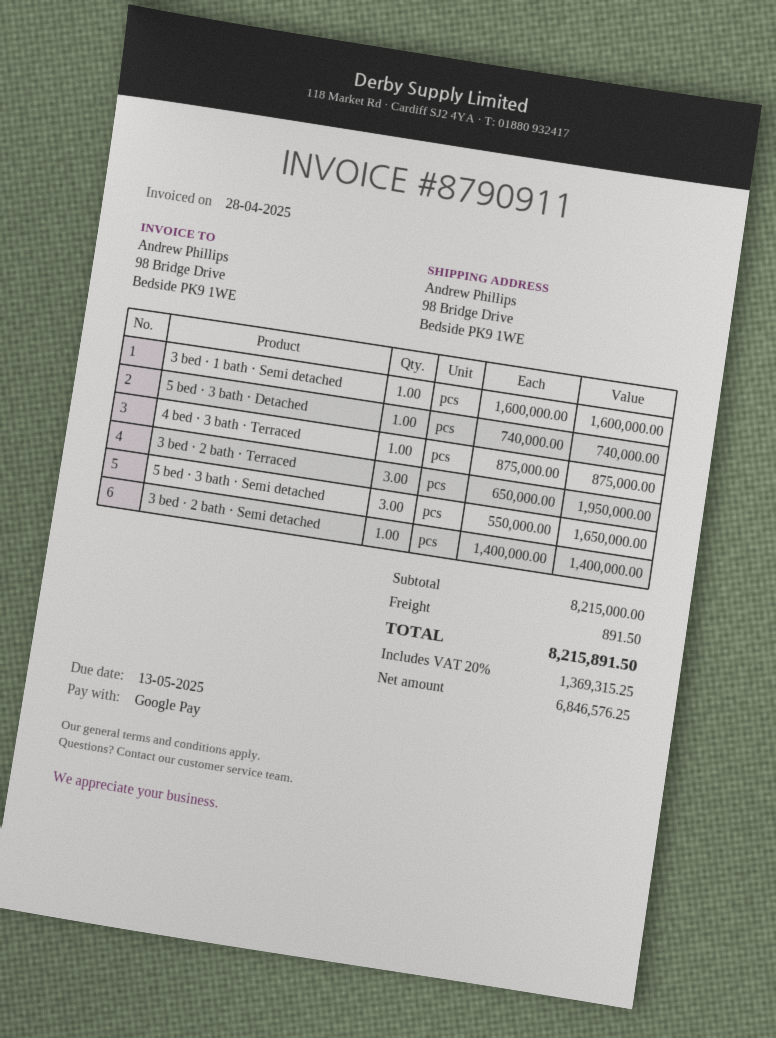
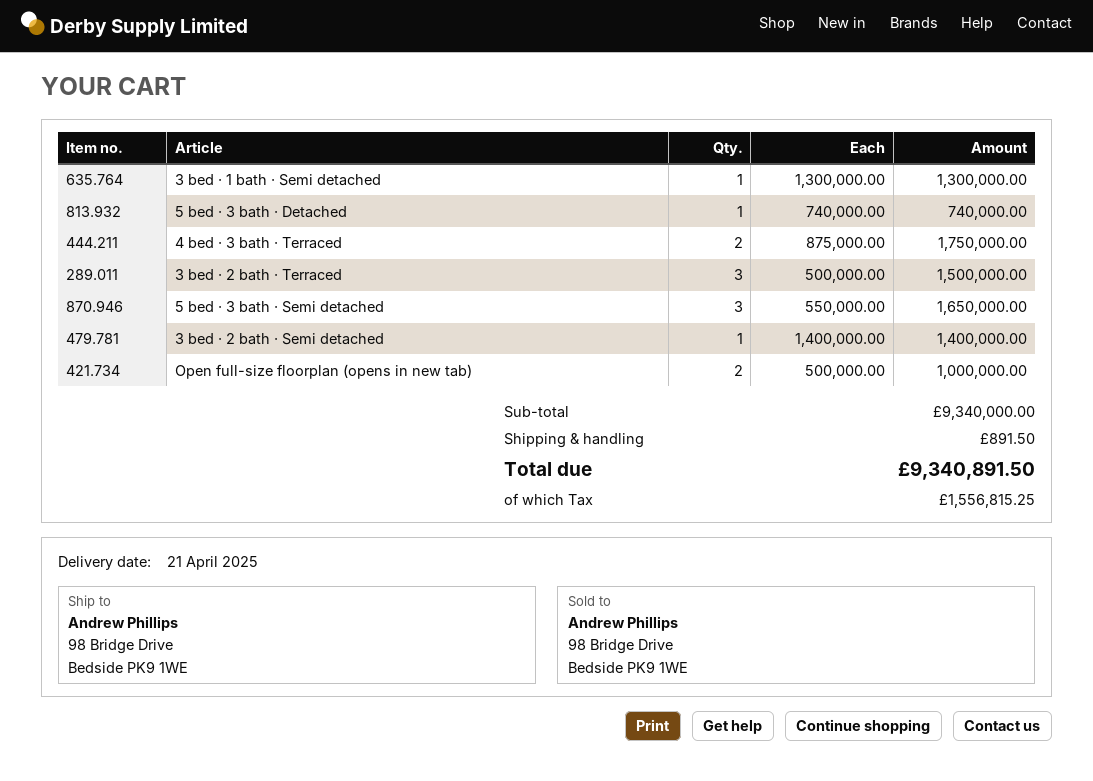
3 bed · 1 bath · Semi detached: 1 x 1600000.00 = 1600000.00 -> 1 x 1300000.00 = 1300000.00
4 bed · 3 bath · Terraced: 1 x 875000.00 = 875000.00 -> 2 x 875000.00 = 1750000.00
3 bed · 2 bath · Terraced: 3 x 650000.00 = 1950000.00 -> 3 x 500000.00 = 1500000.00
Open full-size floorplan (opens in new tab): none -> 2 x 500000.00 = 1000000.00
subtotal: 8215000.00 -> 9340000.00
tax: 1369315.25 -> 1556815.25
total: 8215891.50 -> 9340891.50

